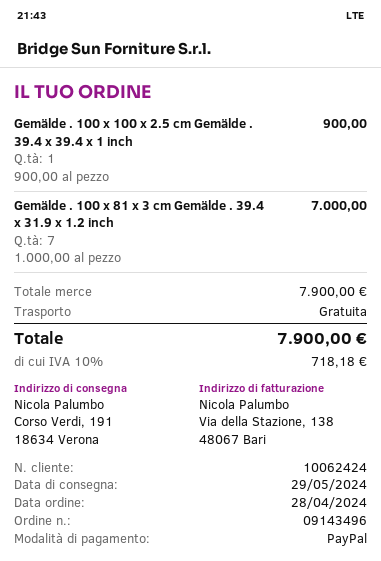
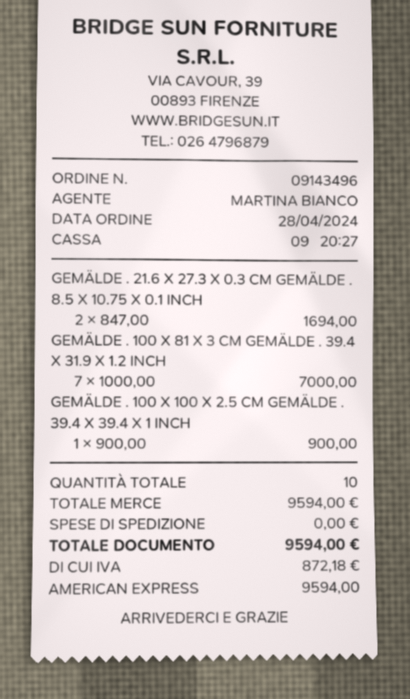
payment method: PayPal -> American Express
GEMÄLDE . 21.6 X 27.3 X 0.3 CM GEMÄLDE . 8.5 X 10.75 X 0.1 INCH: none -> 2 x 847.00 = 1694.00
subtotal: 7900.00 -> 9594.00
tax: 718.18 -> 872.18
total: 7900.00 -> 9594.00

